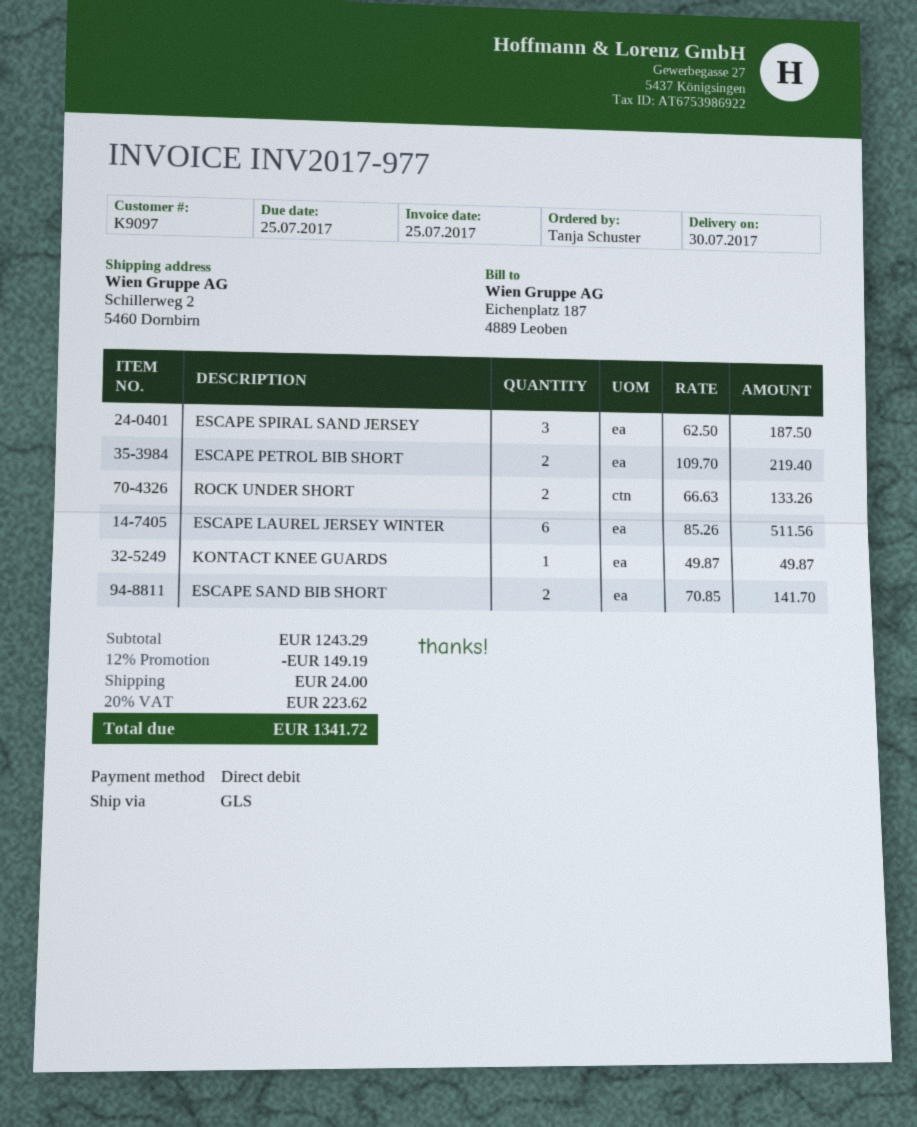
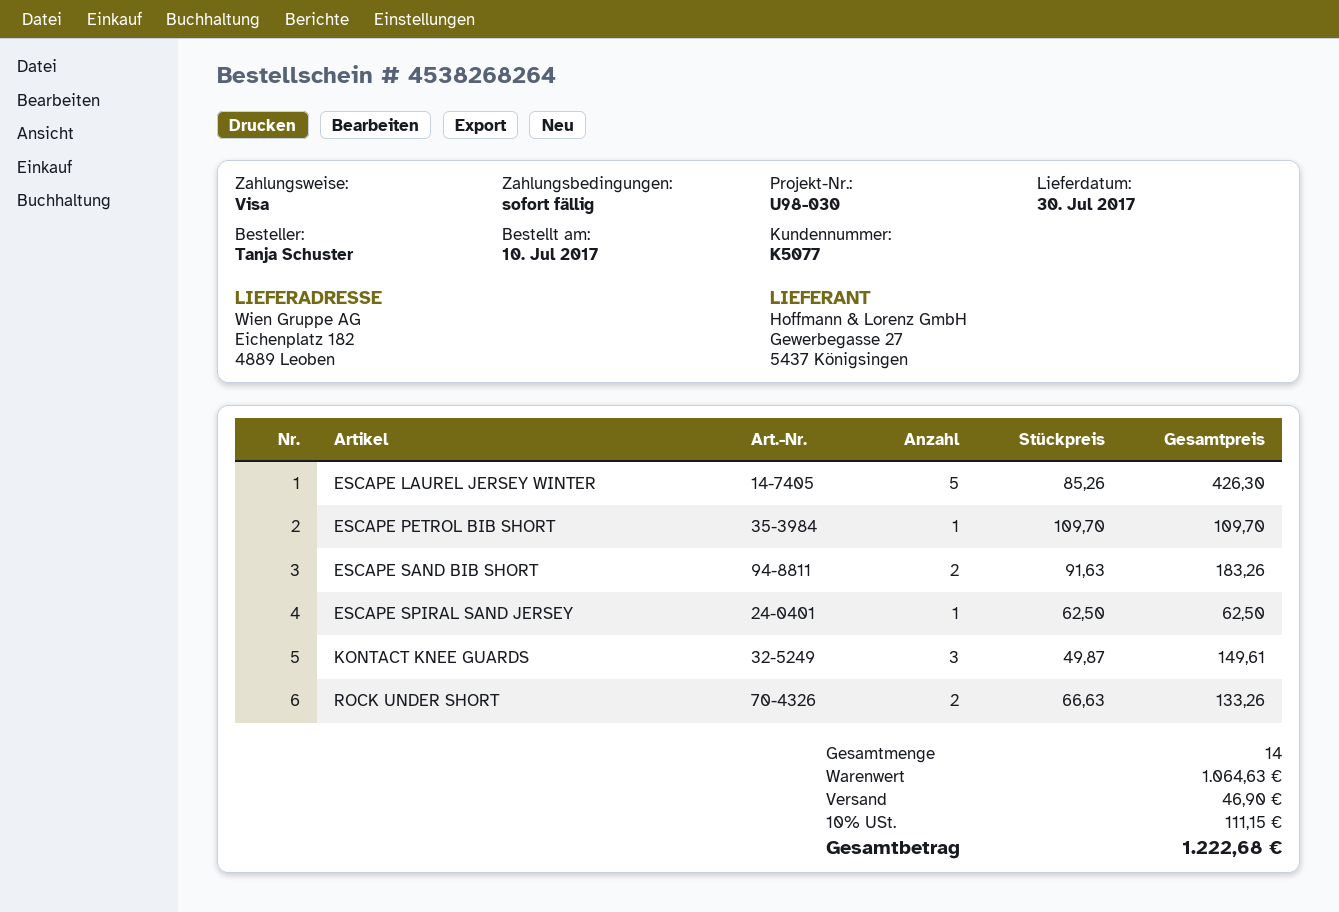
customer number: K9097 -> K5077
payment method: direct debit -> Visa
ship to: Schillerweg 2, 5460 Dornbirn -> Eichenplatz 182, 4889 Leoben
ESCAPE SPIRAL SAND JERSEY: 3 x 62.50 = 187.50 -> 1 x 62.50 = 62.50
ESCAPE PETROL BIB SHORT: 2 x 109.70 = 219.40 -> 1 x 109.70 = 109.70
ESCAPE LAUREL JERSEY WINTER: 6 x 85.26 = 511.56 -> 5 x 85.26 = 426.30
KONTACT KNEE GUARDS: 1 x 49.87 = 49.87 -> 3 x 49.87 = 149.61
ESCAPE SAND BIB SHORT: 2 x 70.85 = 141.70 -> 2 x 91.63 = 183.26
subtotal: 1243.29 -> 1064.63
discount: 12% = 149.19 -> none
shipping: 24.00 -> 46.90
tax: 20% = 223.62 -> 10% = 111.15
total: 1341.72 -> 1222.68

